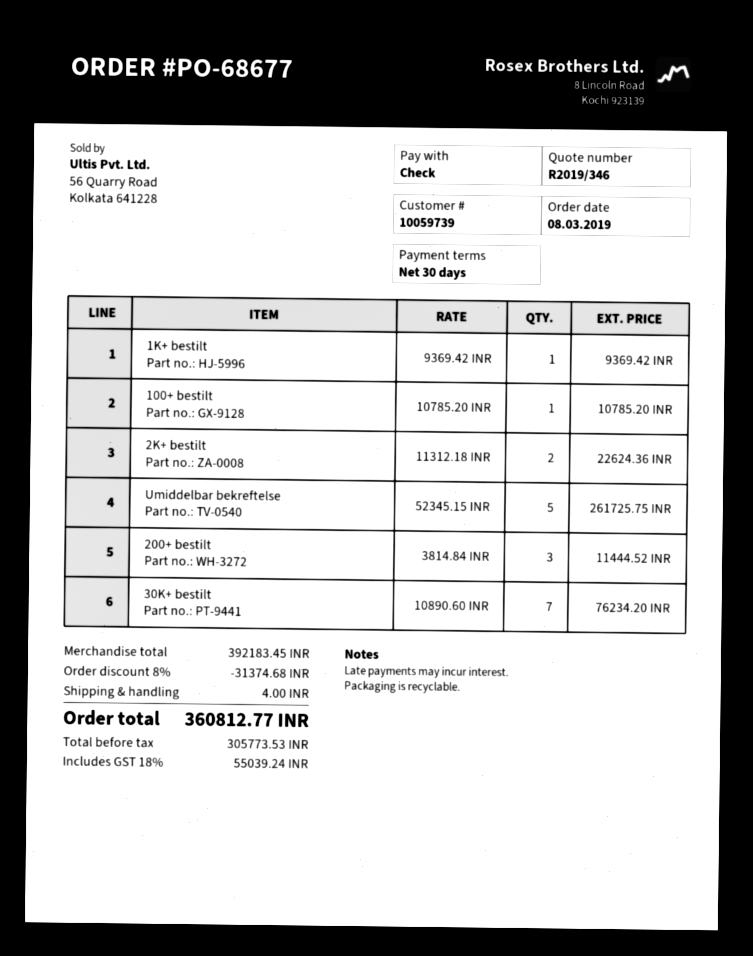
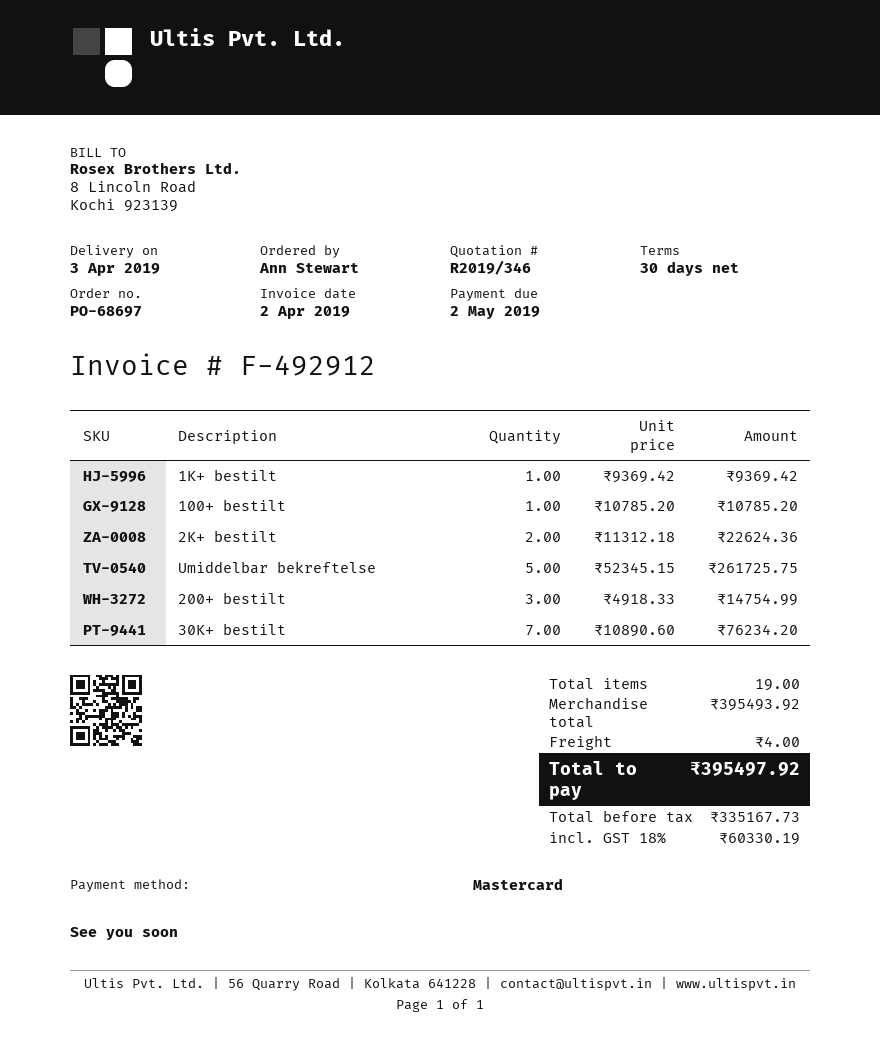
order number: PO-68677 -> PO-68697
payment method: cheque -> Mastercard
200+ bestilt: 3 x 3814.84 = 11444.52 -> 3 x 4918.33 = 14754.99
subtotal: 392183.45 -> 395493.92
discount: 8% = 31374.68 -> none
net: 305773.53 -> 335167.73
tax: 18% = 55039.24 -> 18% = 60330.19
total: 360812.77 -> 395497.92

